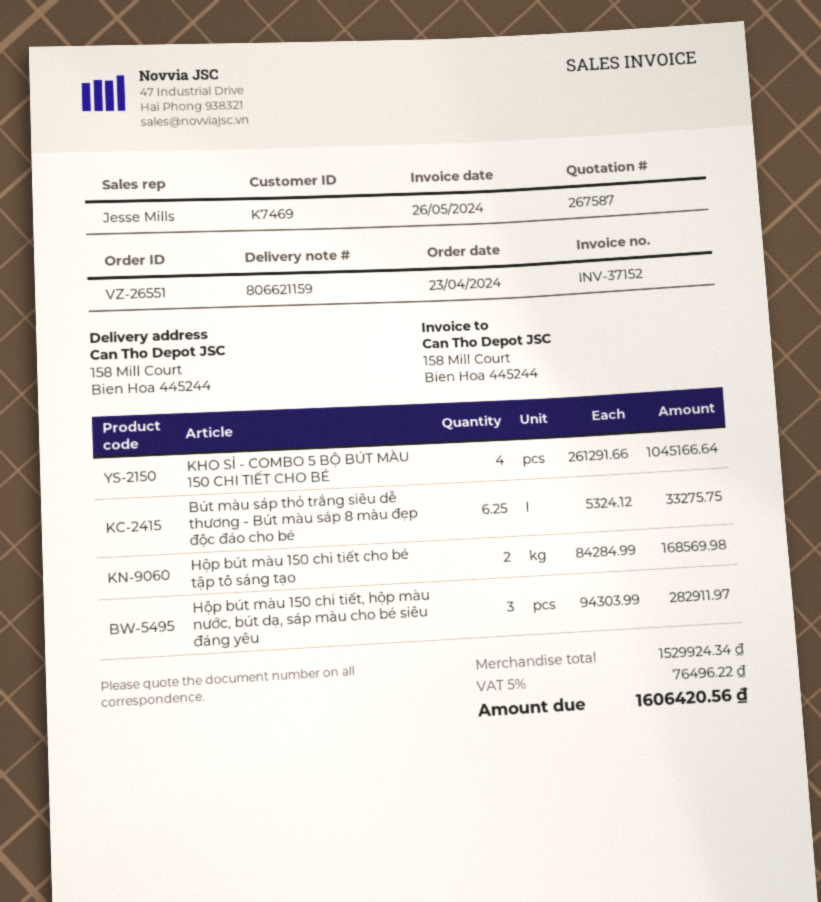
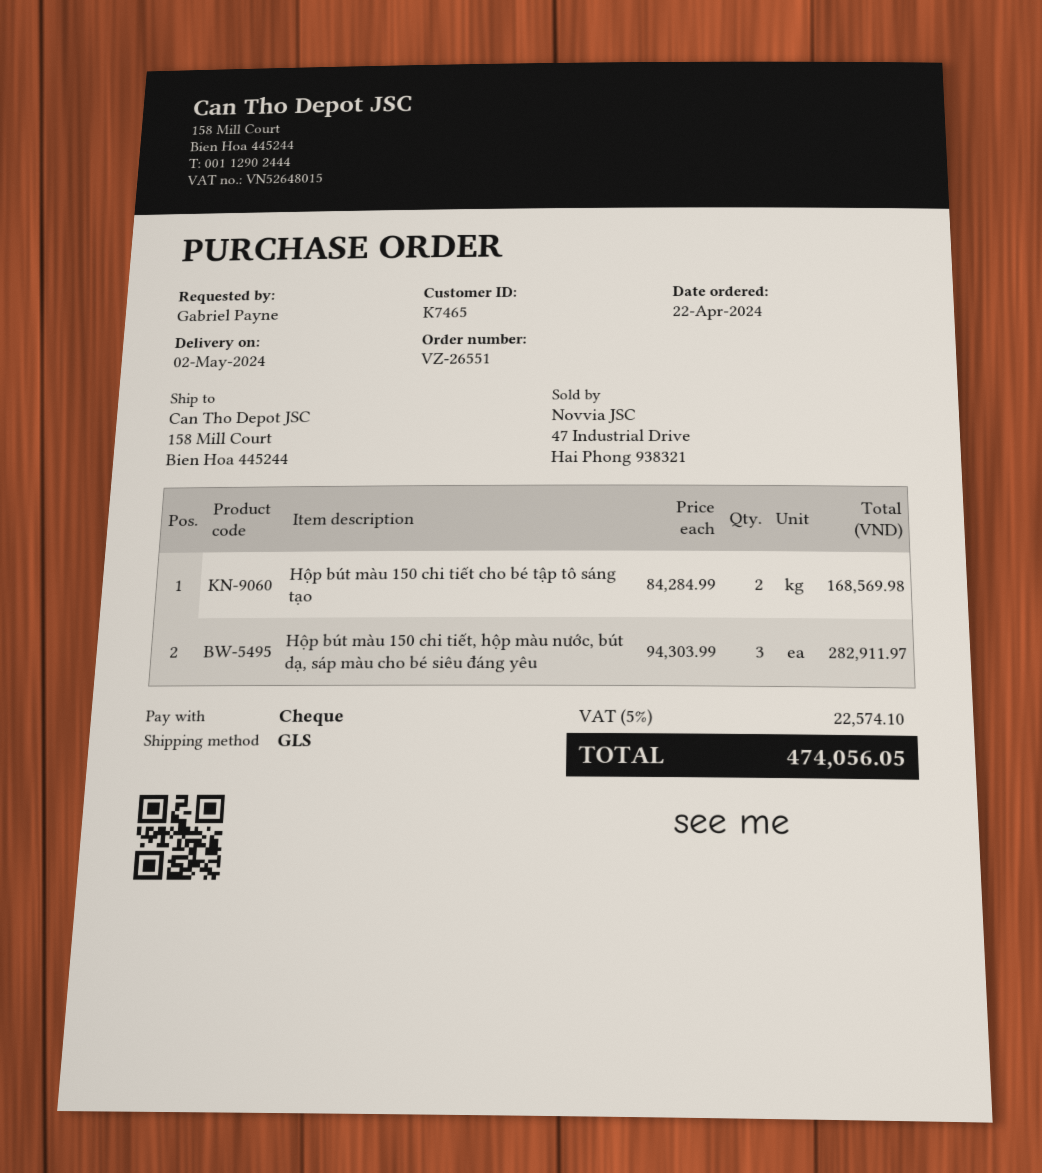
order date: 2024-04-23 -> 2024-04-22
customer number: K7469 -> K7465
KHO SỈ - COMBO 5 BỘ BÚT MÀU 150 CHI TIẾT CHO BÉ: 4 x 261291.66 = 1045166.64 -> none
Bút màu sáp thỏ trắng siêu dễ thương - Bút màu sáp 8 màu đẹp độc đáo cho bé: 6.25 x 5324.12 = 33275.75 -> none
tax: 5% = 76496.22 -> 5% = 22574.10
total: 1606420.56 -> 474056.05

